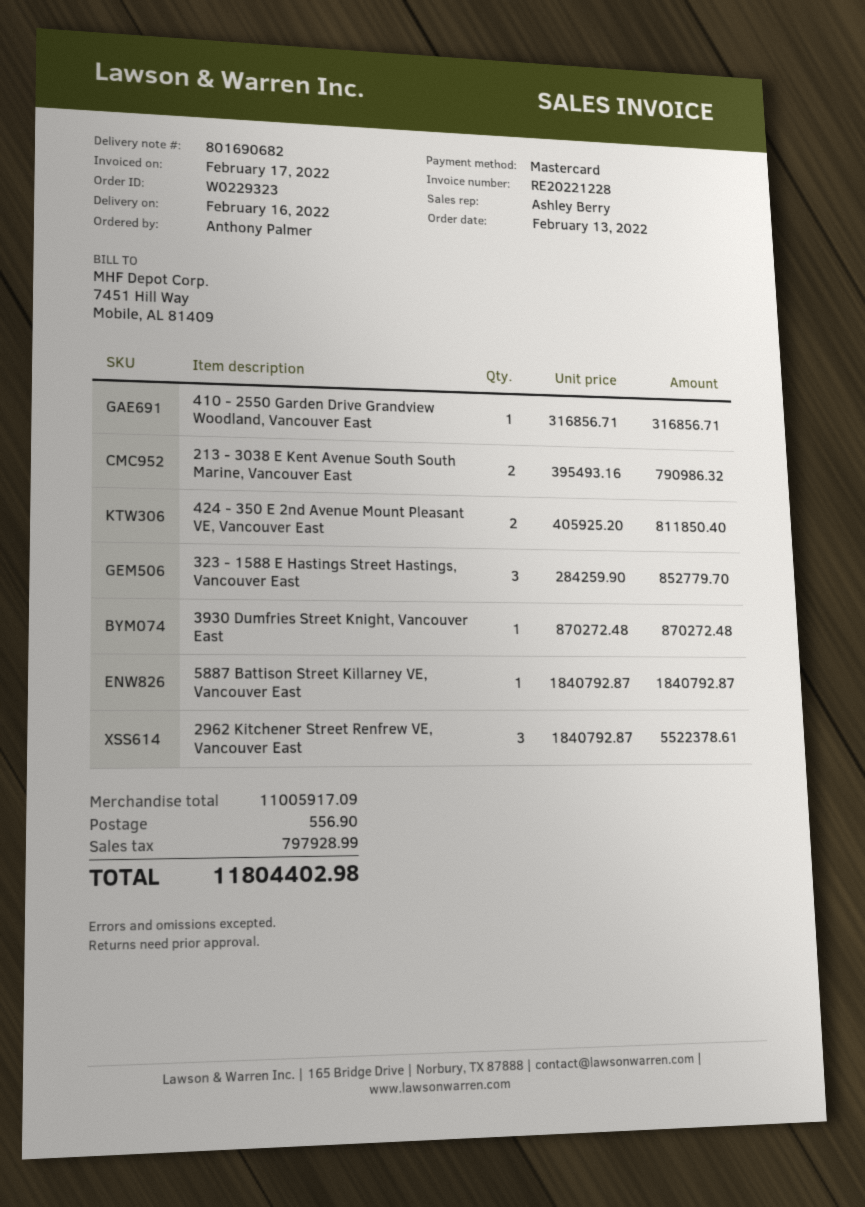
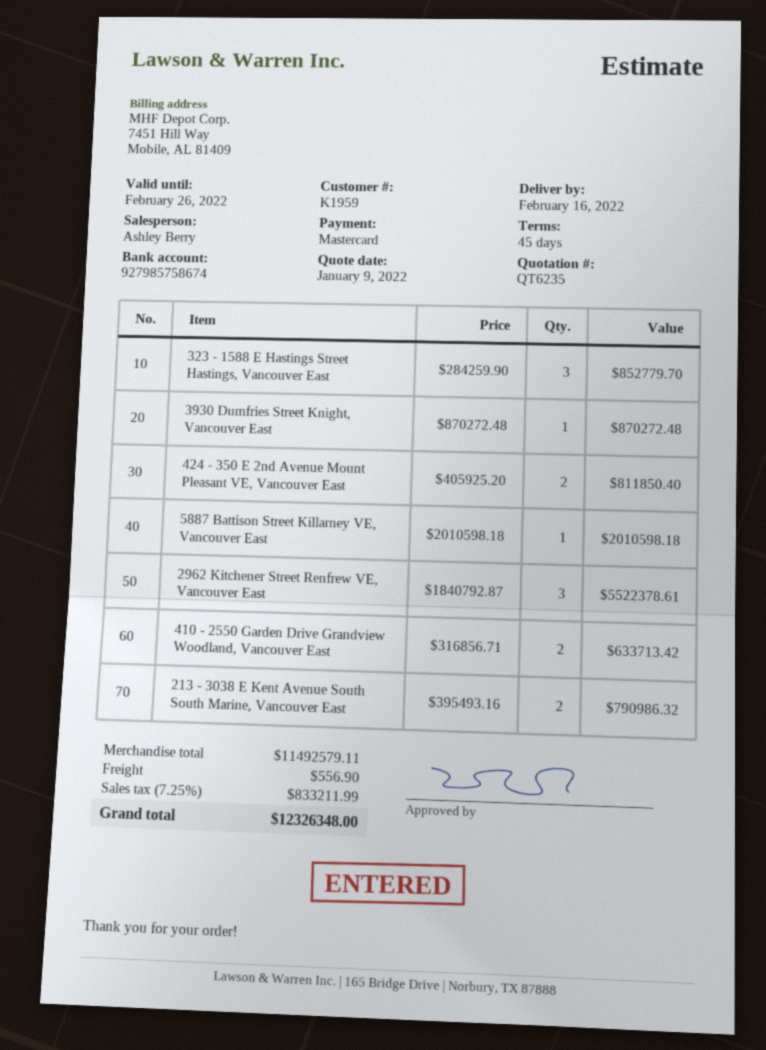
410 - 2550 Garden Drive Grandview Woodland, Vancouver East: 1 x 316856.71 = 316856.71 -> 2 x 316856.71 = 633713.42
5887 Battison Street Killarney VE, Vancouver East: 1 x 1840792.87 = 1840792.87 -> 1 x 2010598.18 = 2010598.18
subtotal: 11005917.09 -> 11492579.11
tax: 797928.99 -> 833211.99
total: 11804402.98 -> 12326348.00

